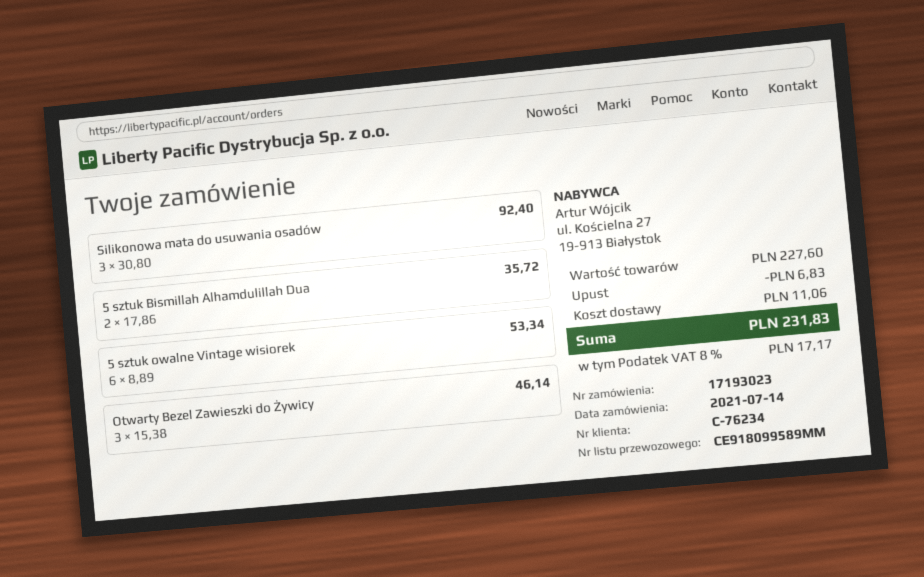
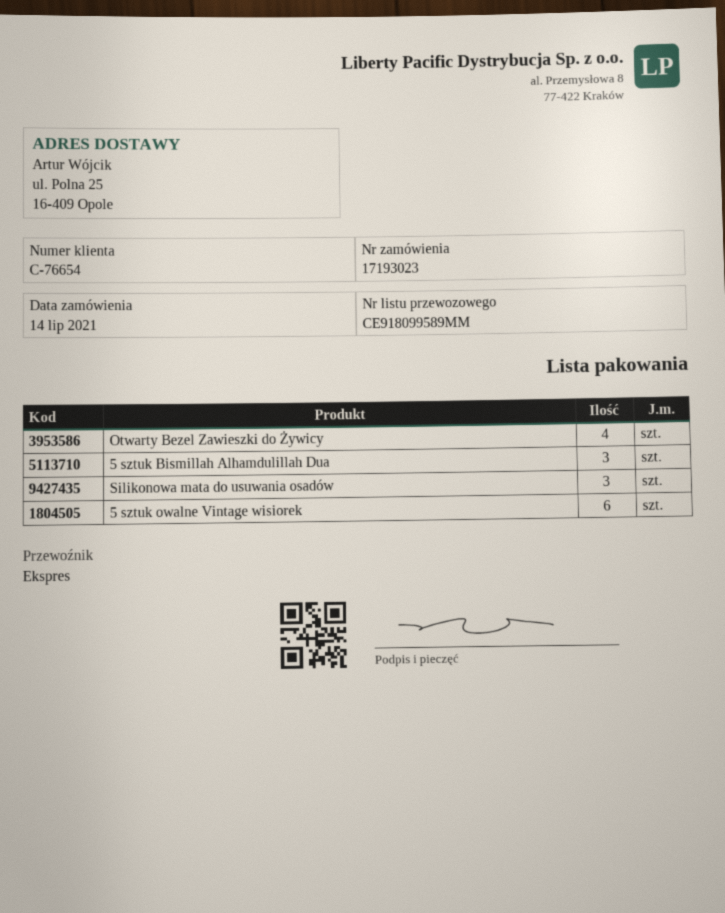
customer number: C-76234 -> C-76654
5 sztuk Bismillah Alhamdulillah Dua: 2 -> 3
Otwarty Bezel Zawieszki do Żywicy: 3 -> 4

